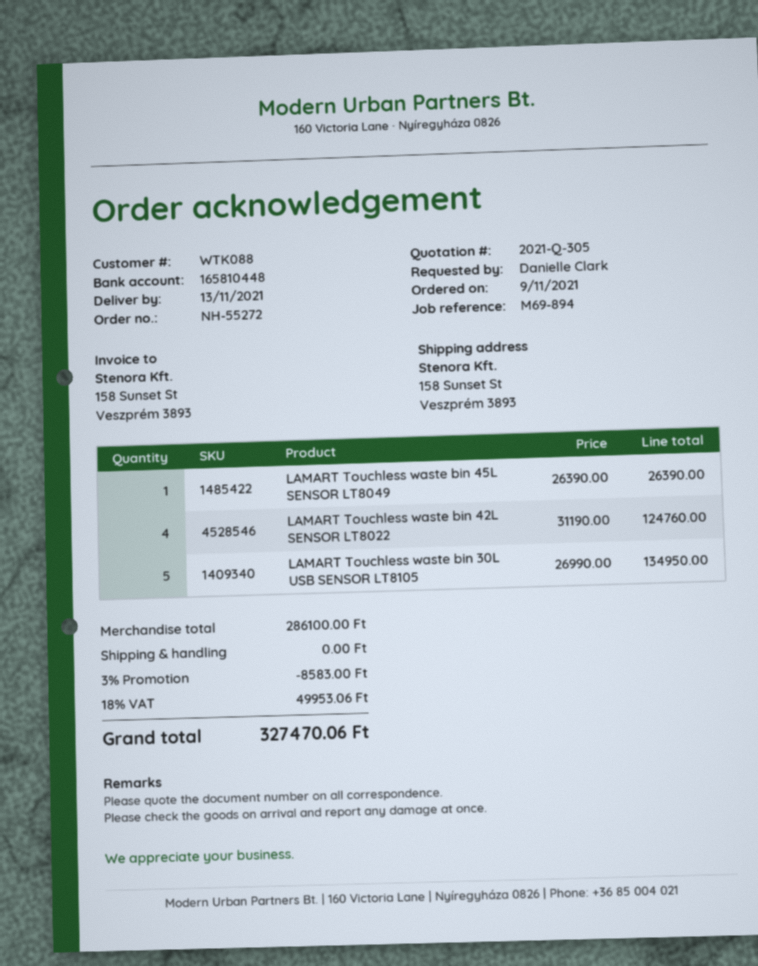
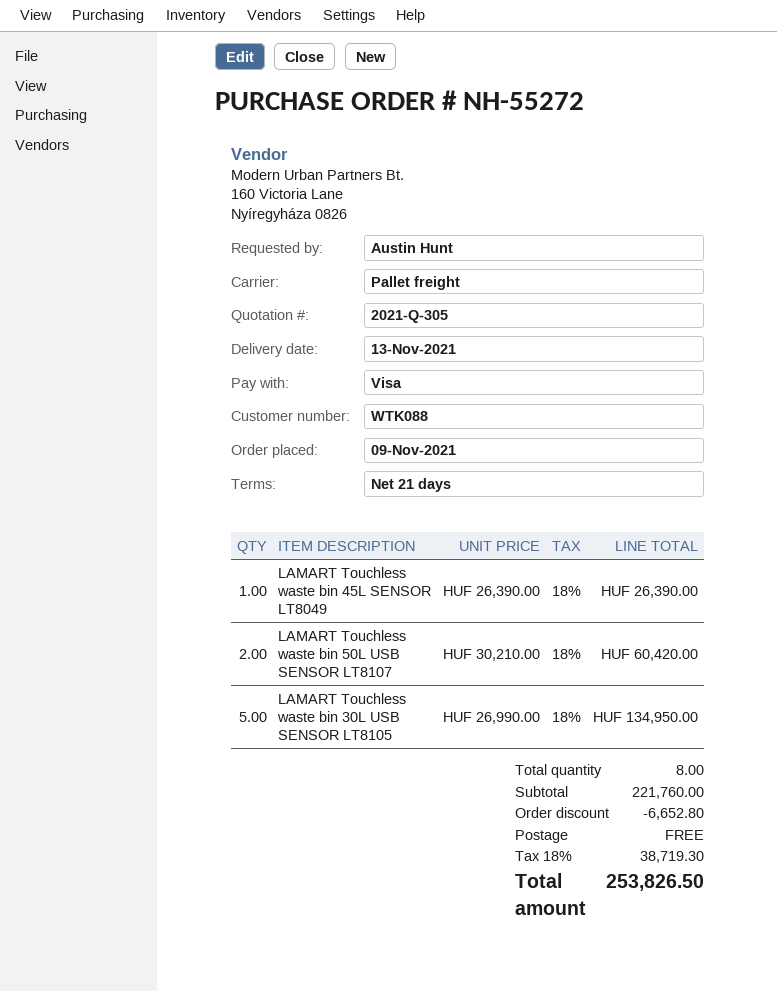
ordered by: Danielle Clark -> Austin Hunt
LAMART Touchless waste bin 42L SENSOR LT8022: 4 x 31190.00 = 124760.00 -> none
LAMART Touchless waste bin 50L USB SENSOR LT8107: none -> 2 x 30210.00 = 60420.00
subtotal: 286100.00 -> 221760.00
discount: 8583.00 -> 6652.80
tax: 18% = 49953.06 -> 18% = 38719.30
total: 327470.06 -> 253826.50

